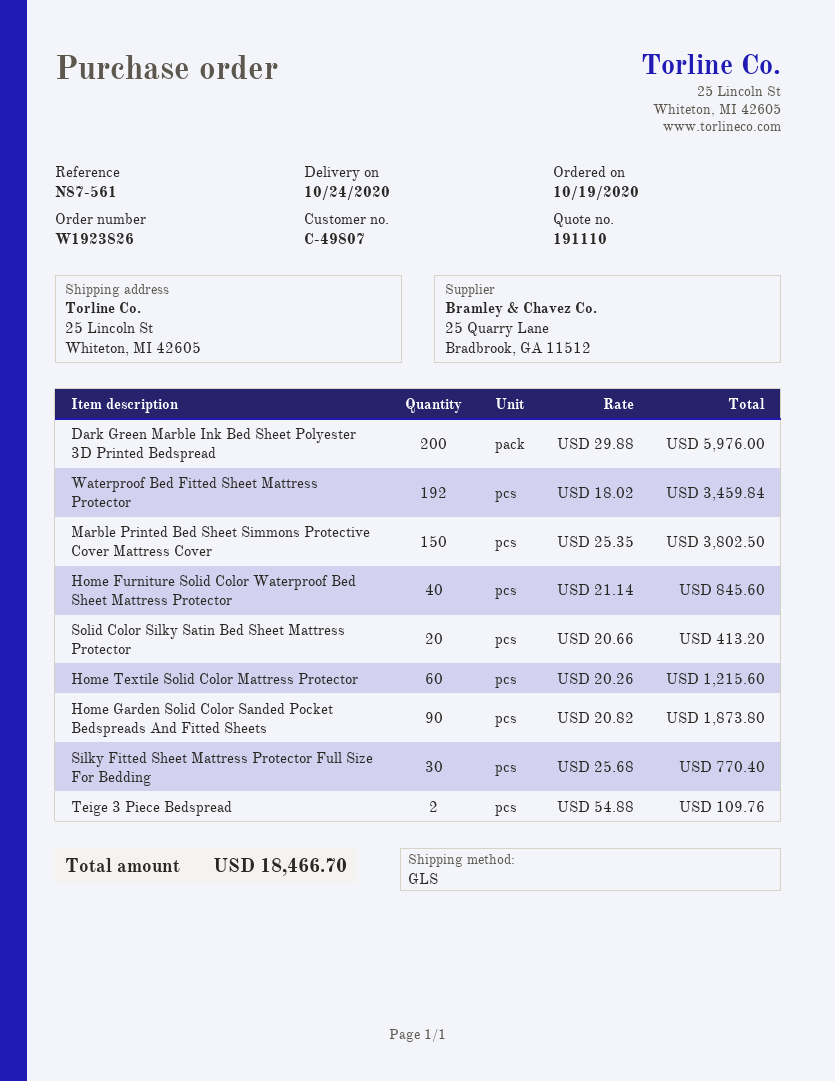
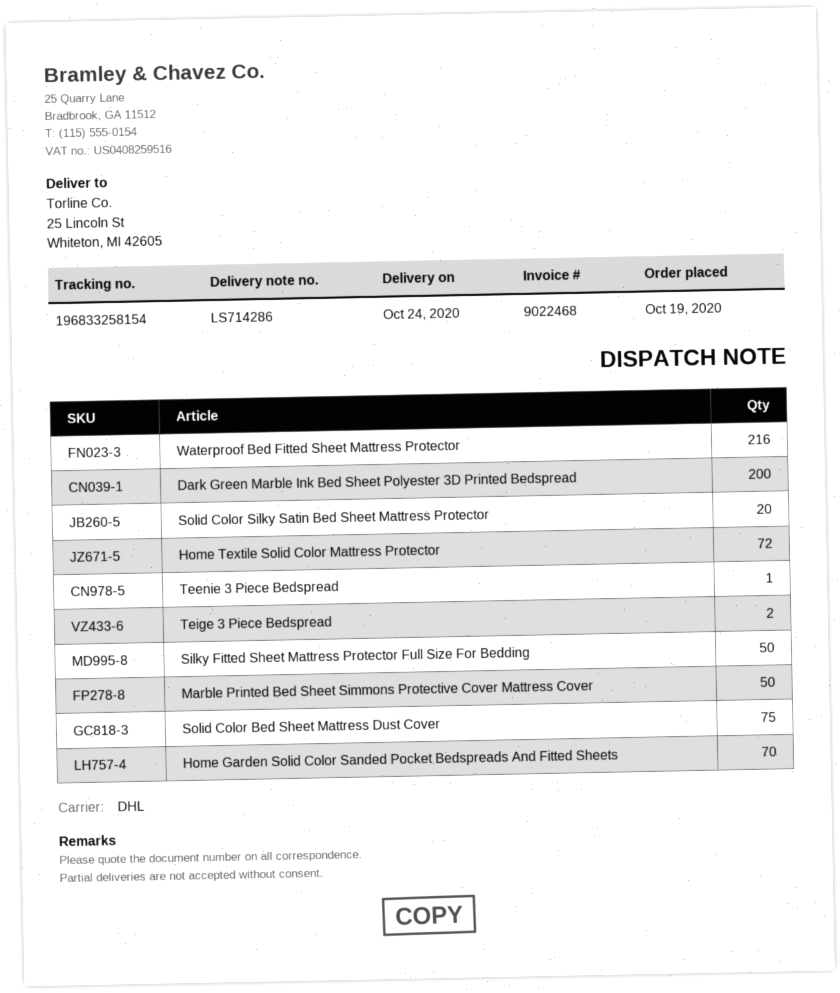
shipping method: GLS -> DHL
Waterproof Bed Fitted Sheet Mattress Protector: 192 -> 216
Marble Printed Bed Sheet Simmons Protective Cover Mattress Cover: 150 -> 50
Home Furniture Solid Color Waterproof Bed Sheet Mattress Protector: 40 -> none
Home Textile Solid Color Mattress Protector: 60 -> 72
Home Garden Solid Color Sanded Pocket Bedspreads And Fitted Sheets: 90 -> 70
Silky Fitted Sheet Mattress Protector Full Size For Bedding: 30 -> 50
Teenie 3 Piece Bedspread: none -> 1
Solid Color Bed Sheet Mattress Dust Cover: none -> 75

